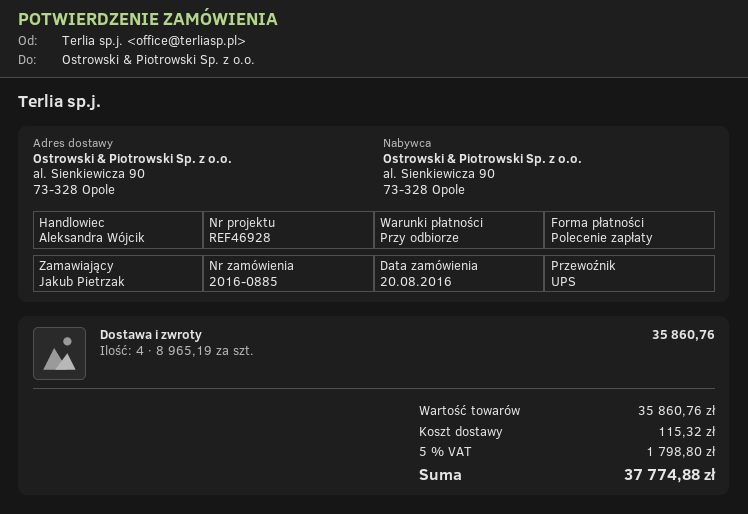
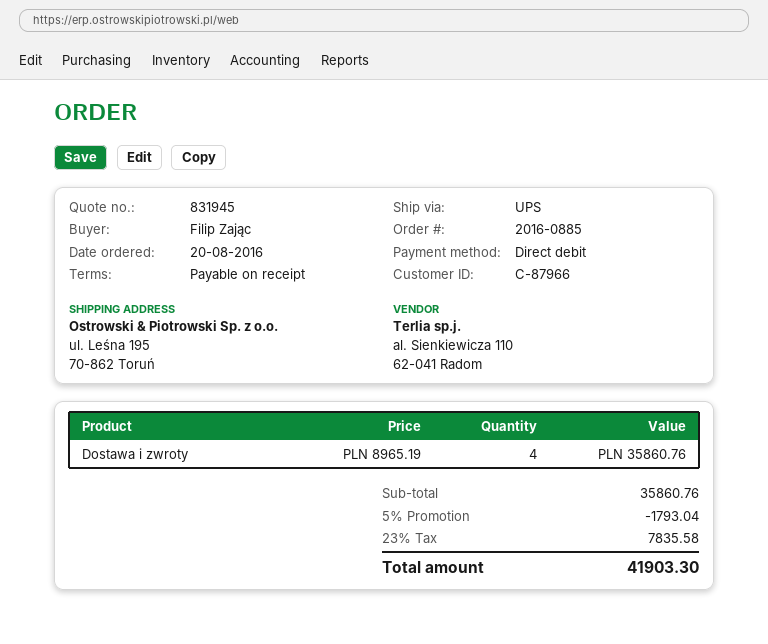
ordered by: Jakub Pietrzak -> Filip Zając
ship to: al. Sienkiewicza 90, 73-328 Opole -> ul. Leśna 195, 70-862 Toruń
discount: none -> 5% = 1793.04
shipping: 115.32 -> none
tax: 5% = 1798.80 -> 23% = 7835.58
total: 37774.88 -> 41903.30

